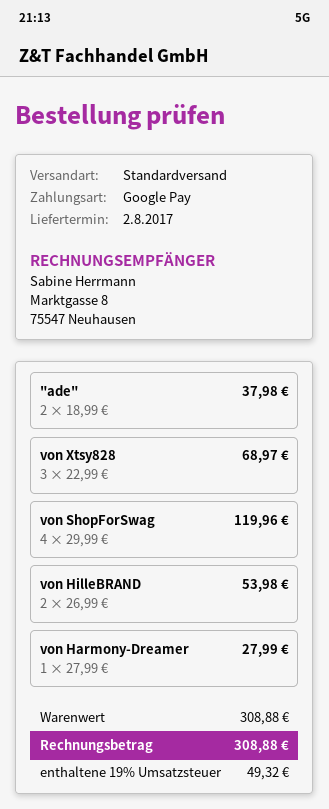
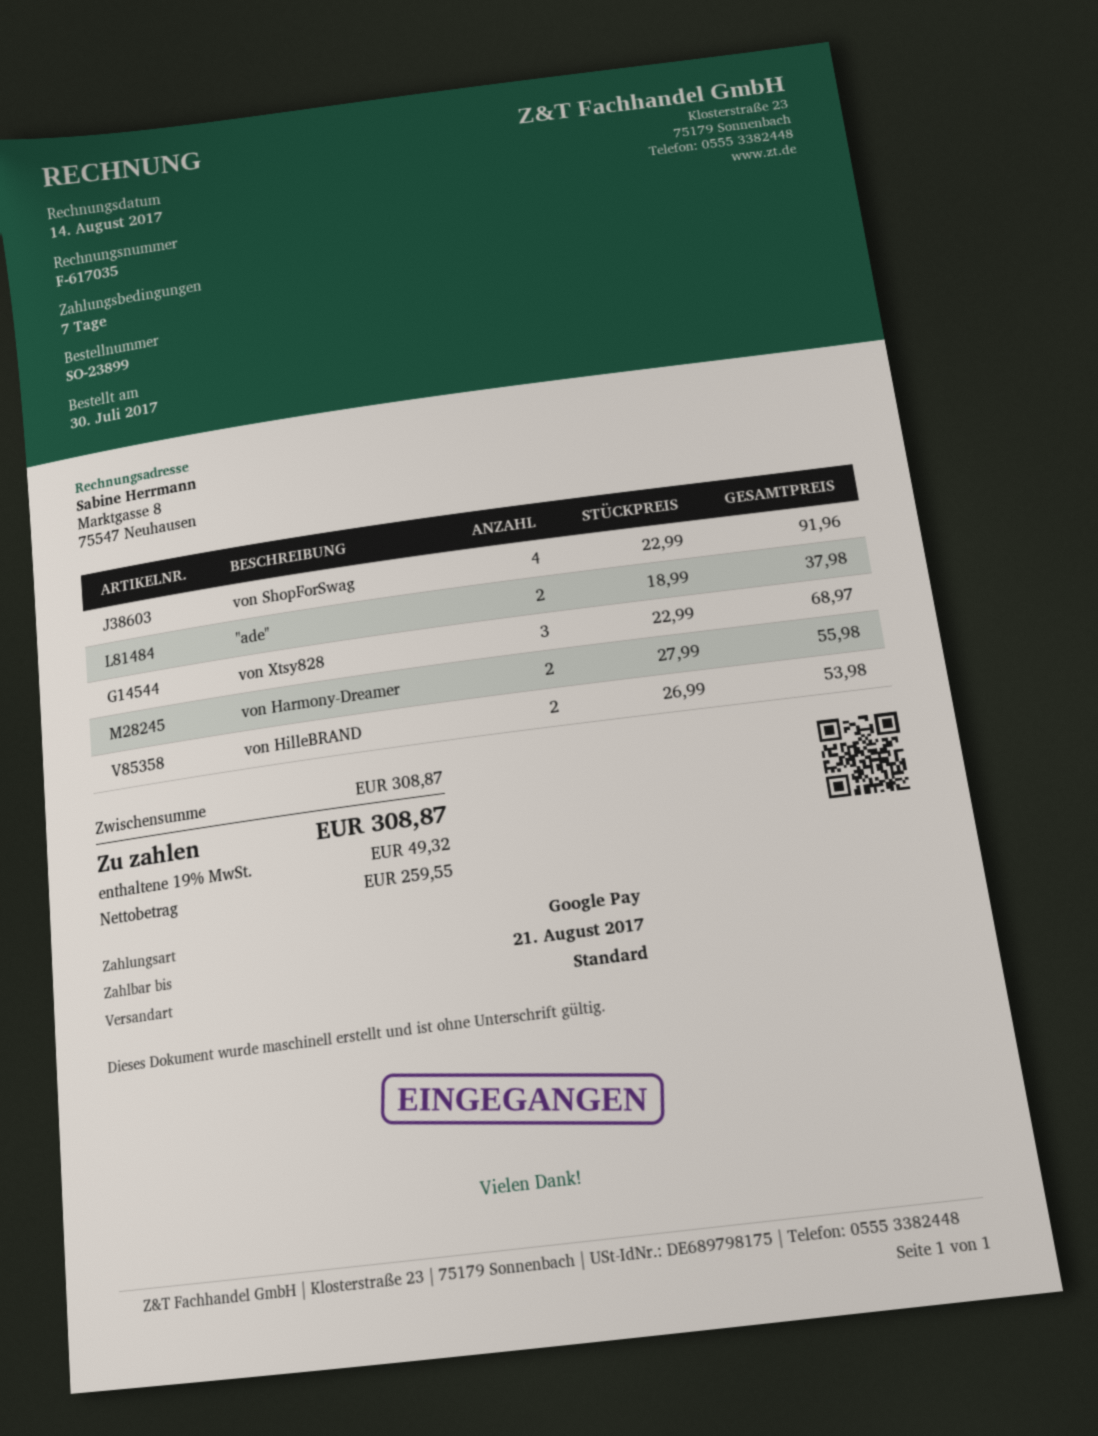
von ShopForSwag: 4 x 29.99 = 119.96 -> 4 x 22.99 = 91.96
von Harmony-Dreamer: 1 x 27.99 = 27.99 -> 2 x 27.99 = 55.98
subtotal: 308.88 -> 308.87
total: 308.88 -> 308.87

